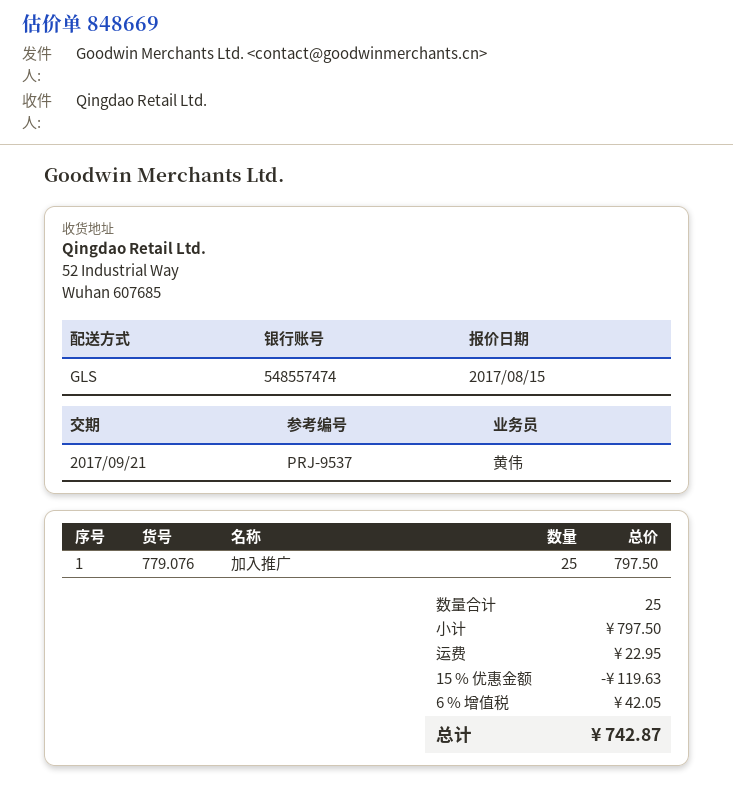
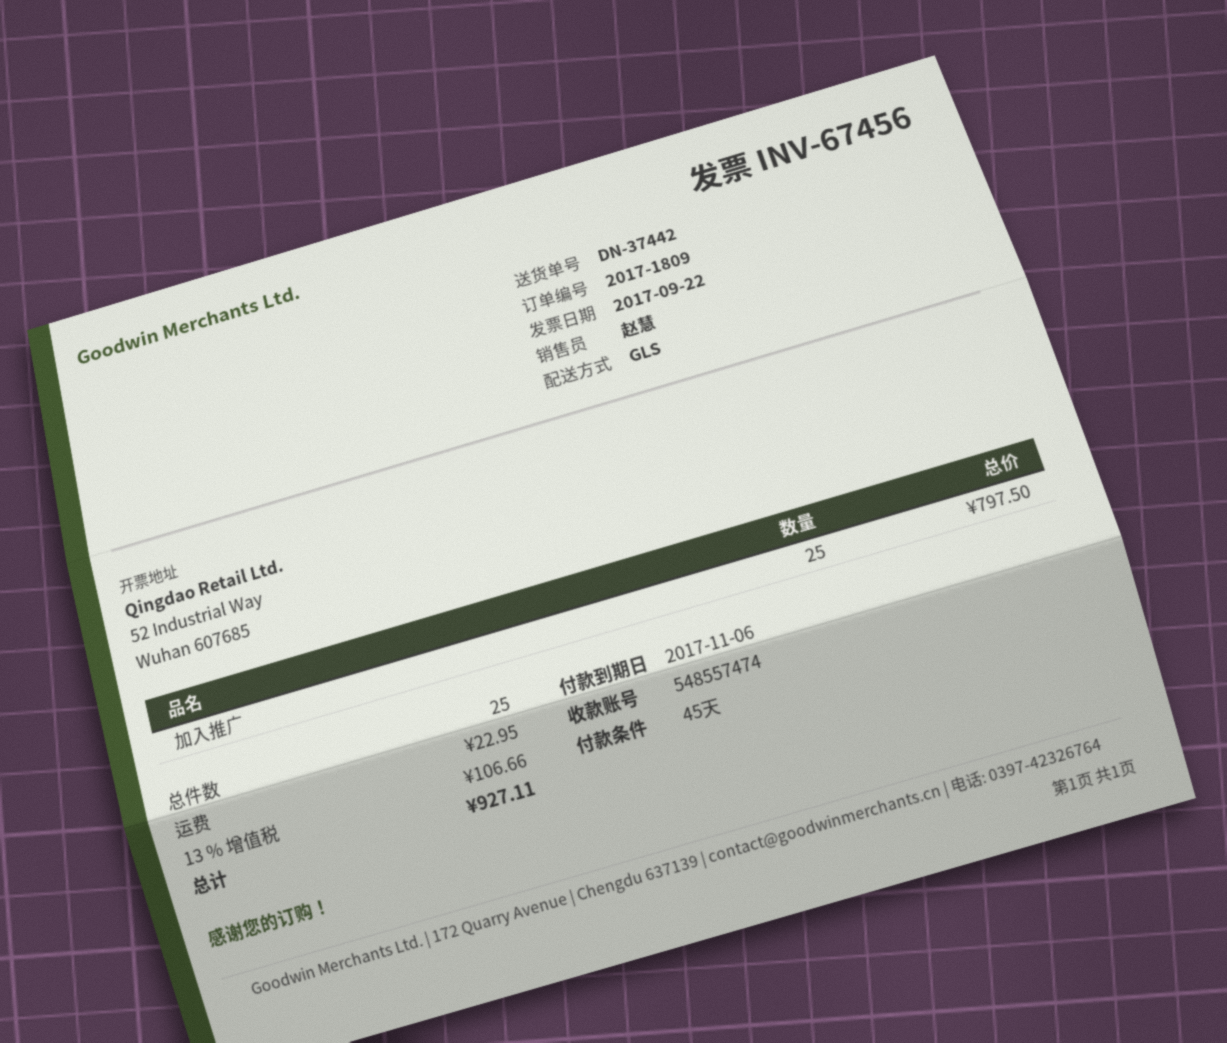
sales rep: 黄伟 -> 赵慧
discount: 15% = 119.63 -> none
tax: 6% = 42.05 -> 13% = 106.66
total: 742.87 -> 927.11

